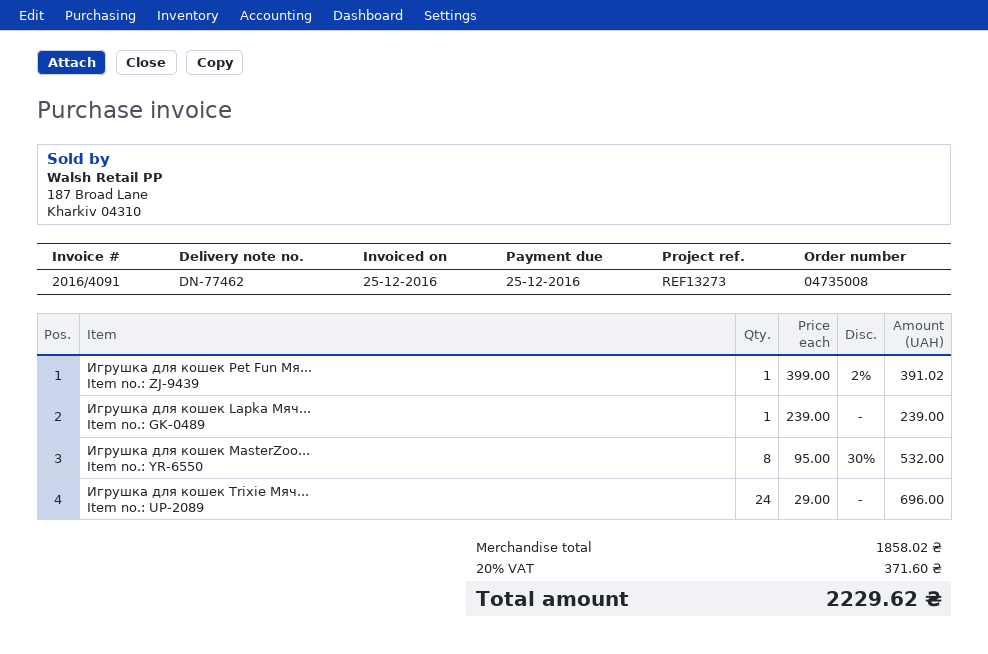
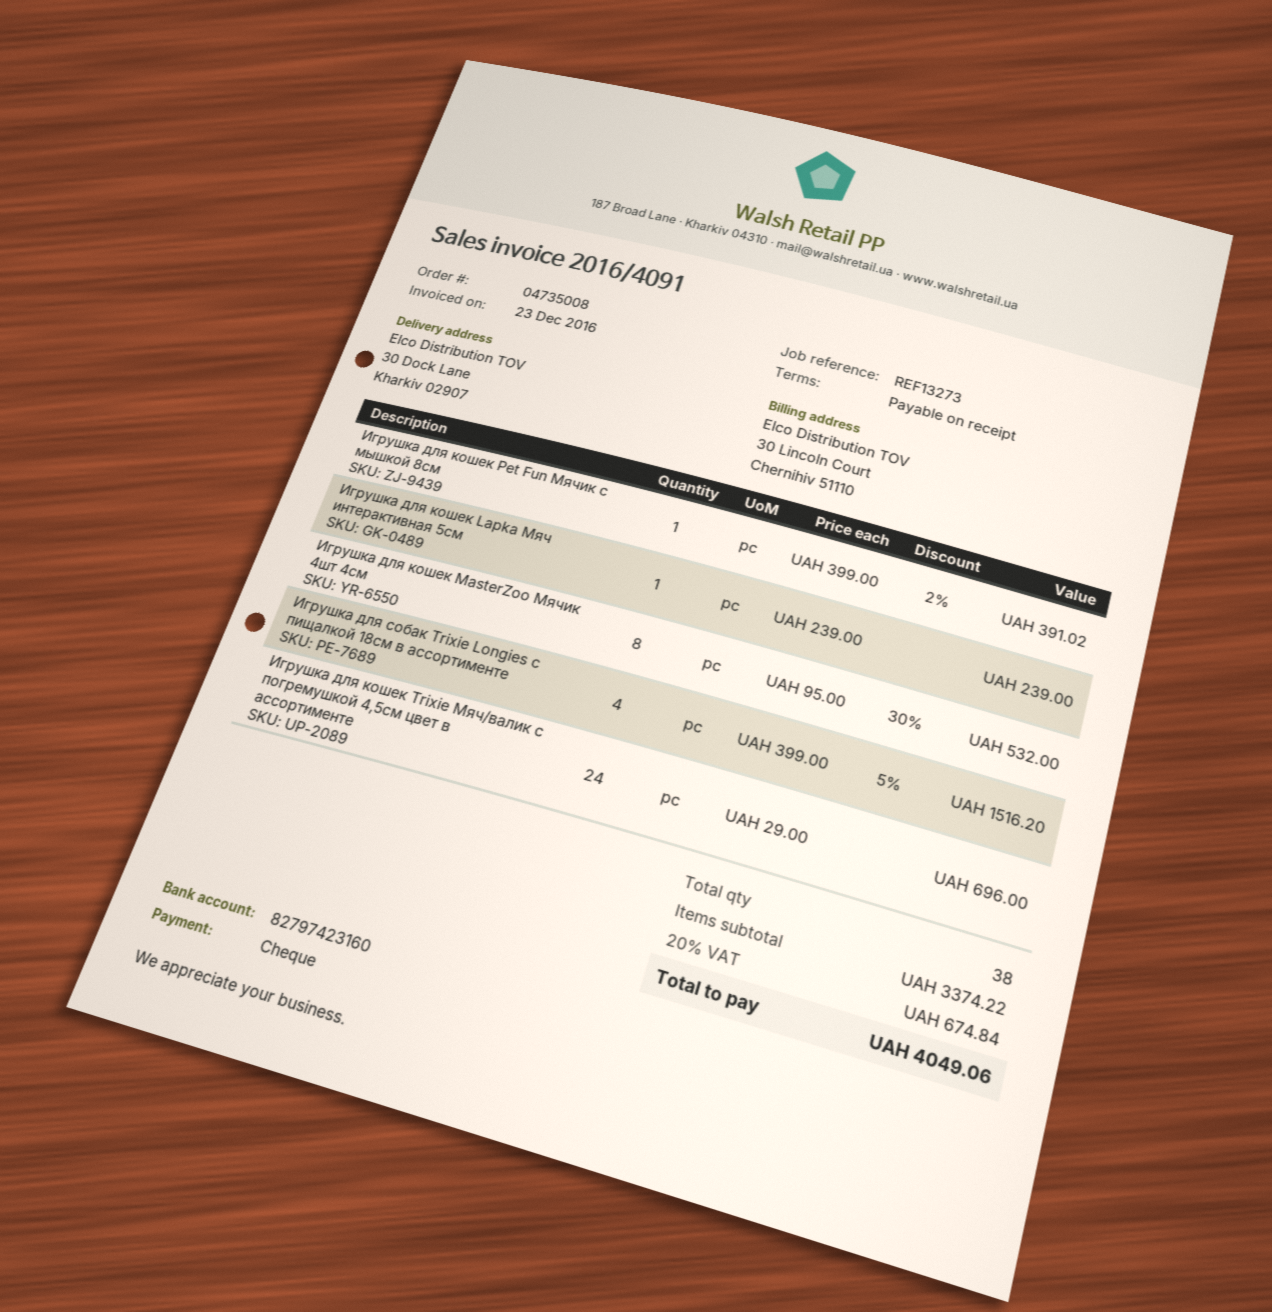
invoice date: 2016-12-25 -> 2016-12-23
Игрушка для собак Trixie Longies с пищалкой 18см в ассортименте: none -> 4 x 399.00 - 5% = 1516.20
subtotal: 1858.02 -> 3374.22
tax: 20% = 371.60 -> 20% = 674.84
total: 2229.62 -> 4049.06

